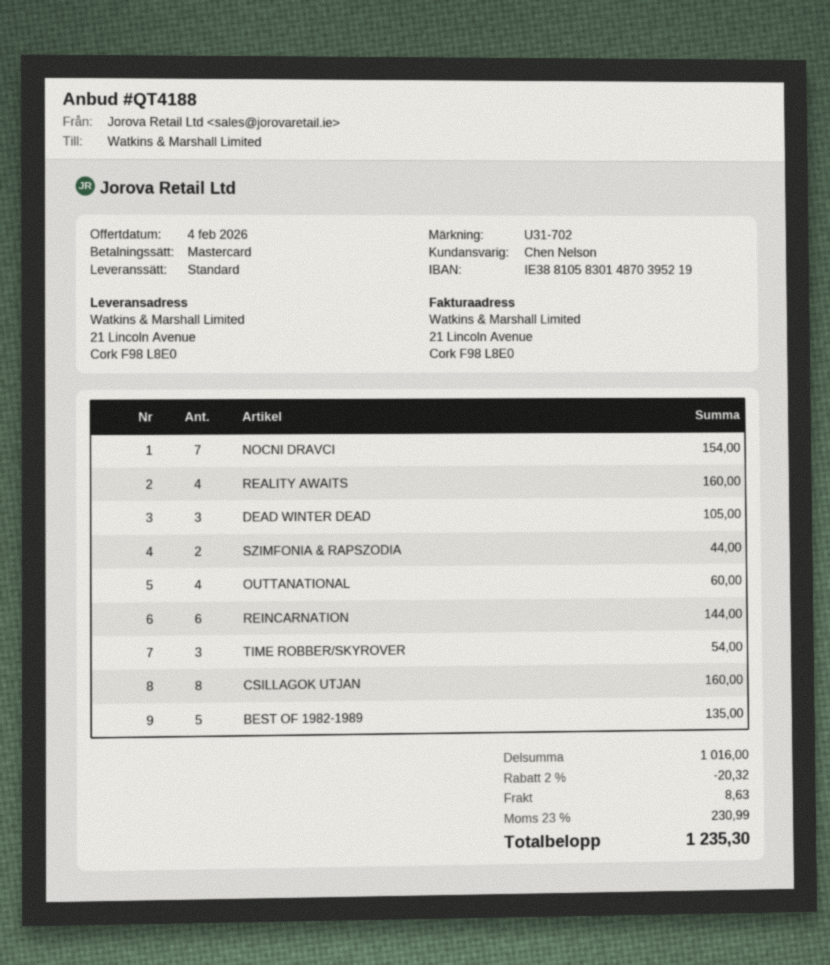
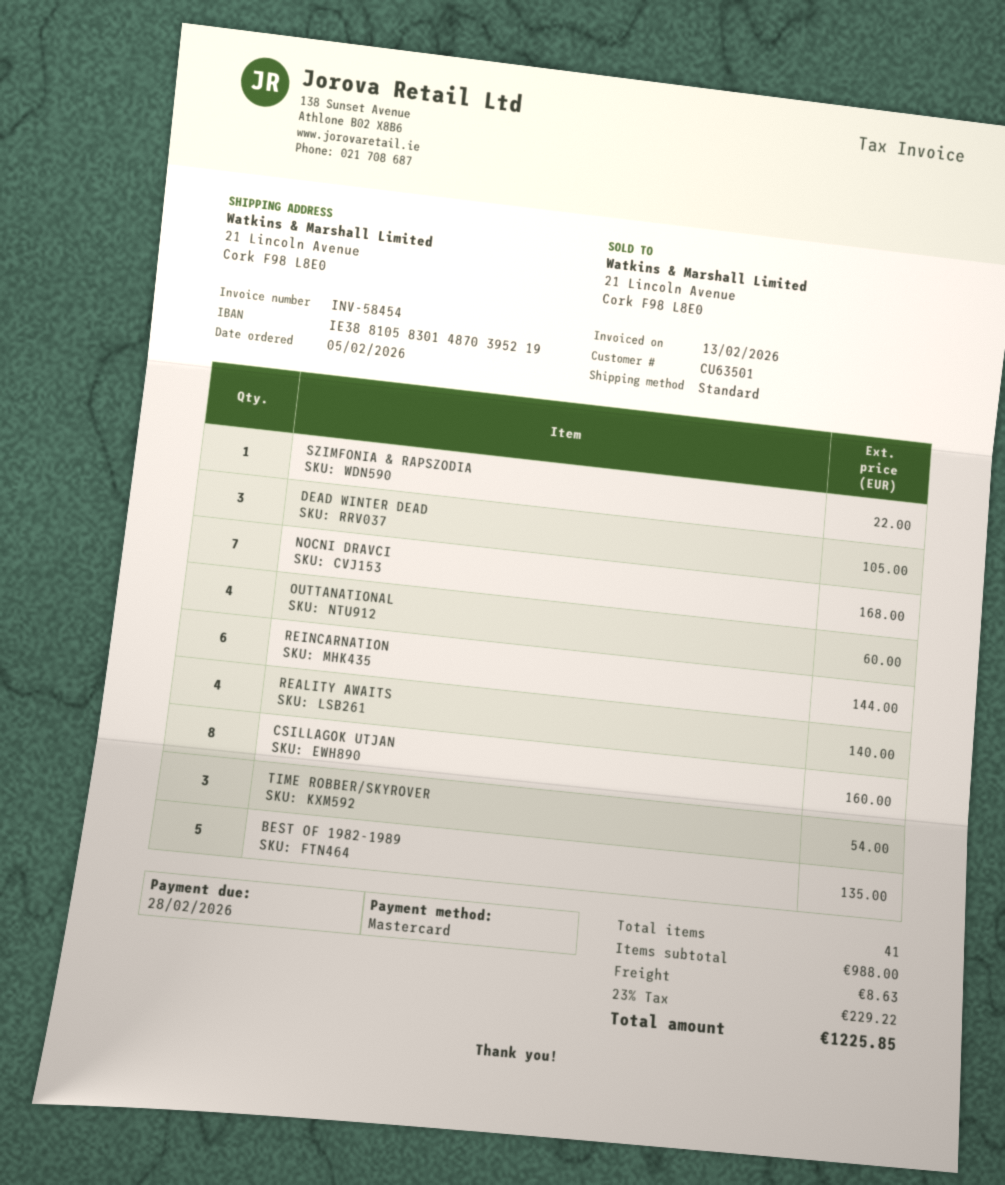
NOCNI DRAVCI: 7 for 154.00 -> 7 for 168.00
REALITY AWAITS: 4 for 160.00 -> 4 for 140.00
SZIMFONIA & RAPSZODIA: 2 for 44.00 -> 1 for 22.00
subtotal: 1016.00 -> 988.00
discount: 2% = 20.32 -> none
tax: 23% = 230.99 -> 23% = 229.22
total: 1235.30 -> 1225.85

